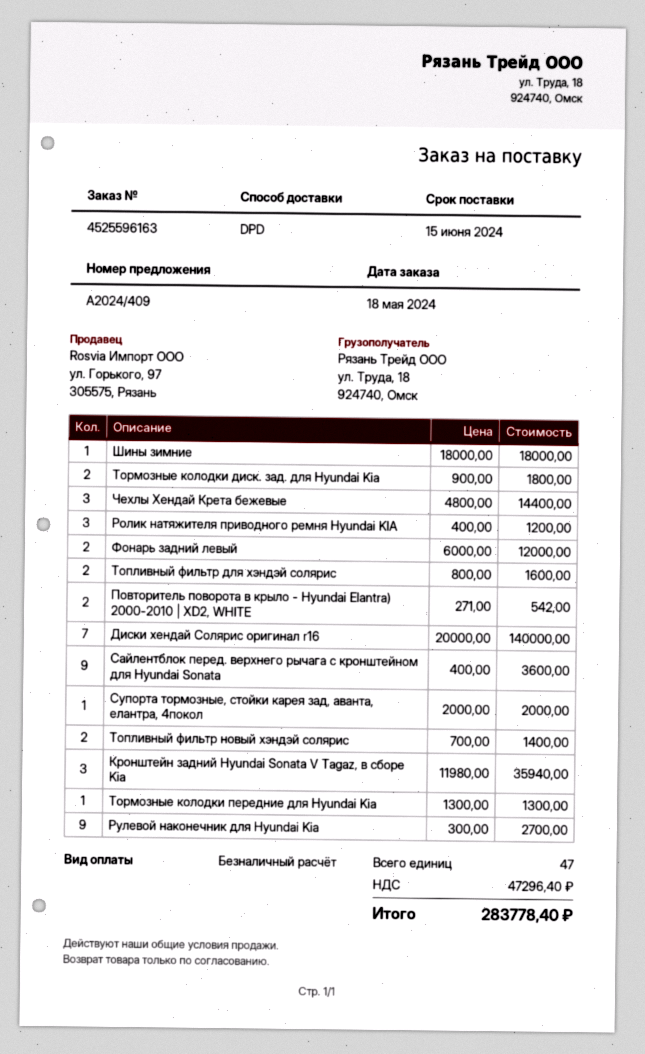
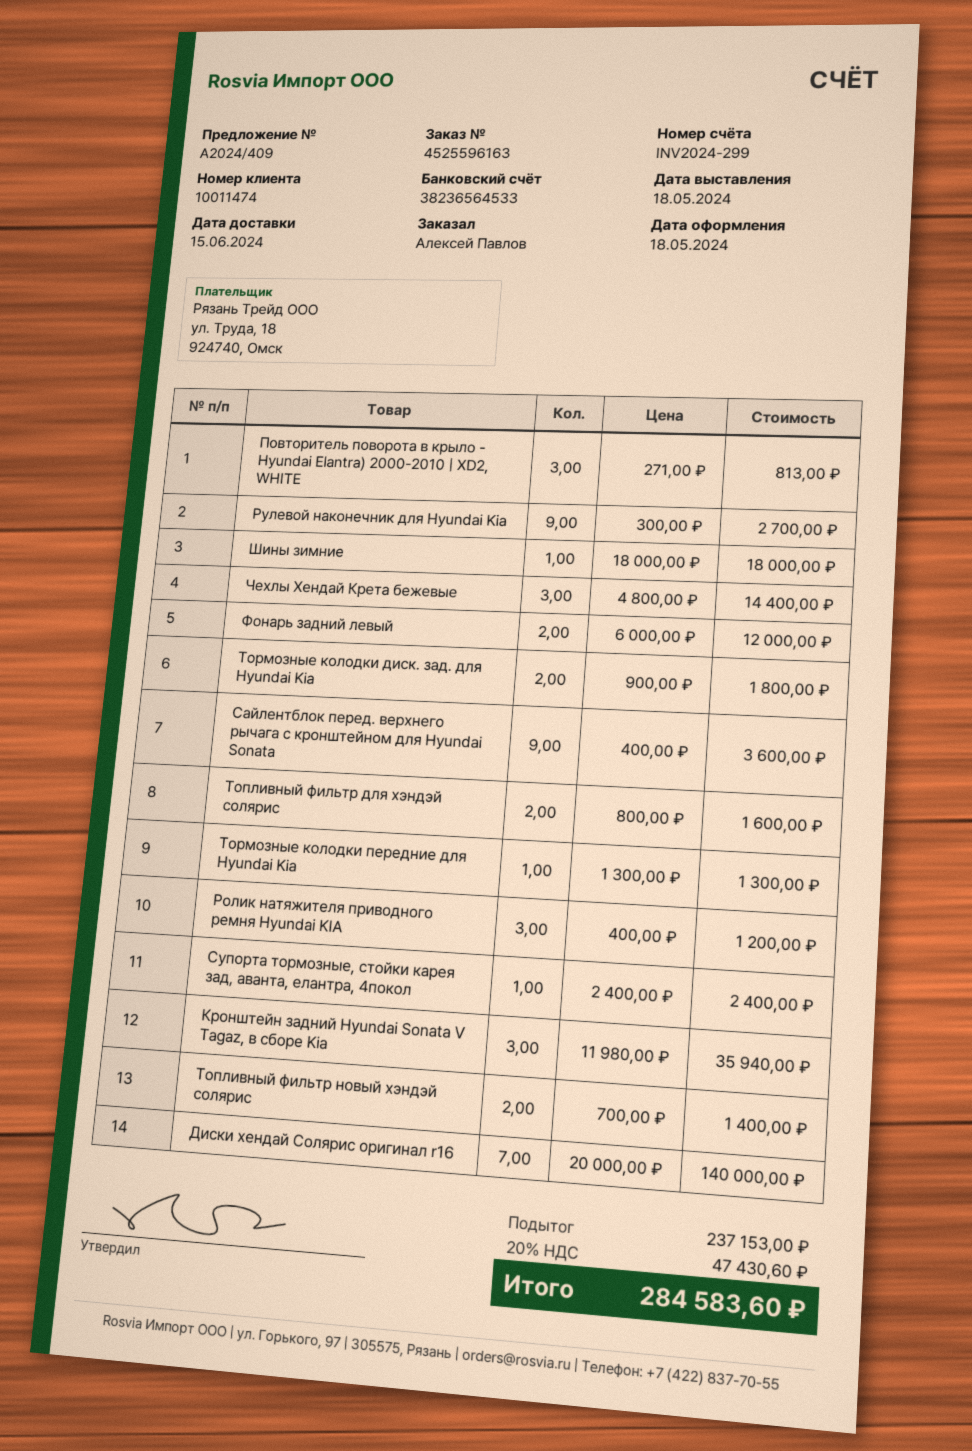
Повторитель поворота в крыло - Hyundai Elantra) 2000-2010 | XD2, WHITE: 2 x 271.00 = 542.00 -> 3 x 271.00 = 813.00
Супорта тормозные, стойки карея зад, аванта, елантра, 4покол: 1 x 2000.00 = 2000.00 -> 1 x 2400.00 = 2400.00
tax: 47296.40 -> 47430.60
total: 283778.40 -> 284583.60

